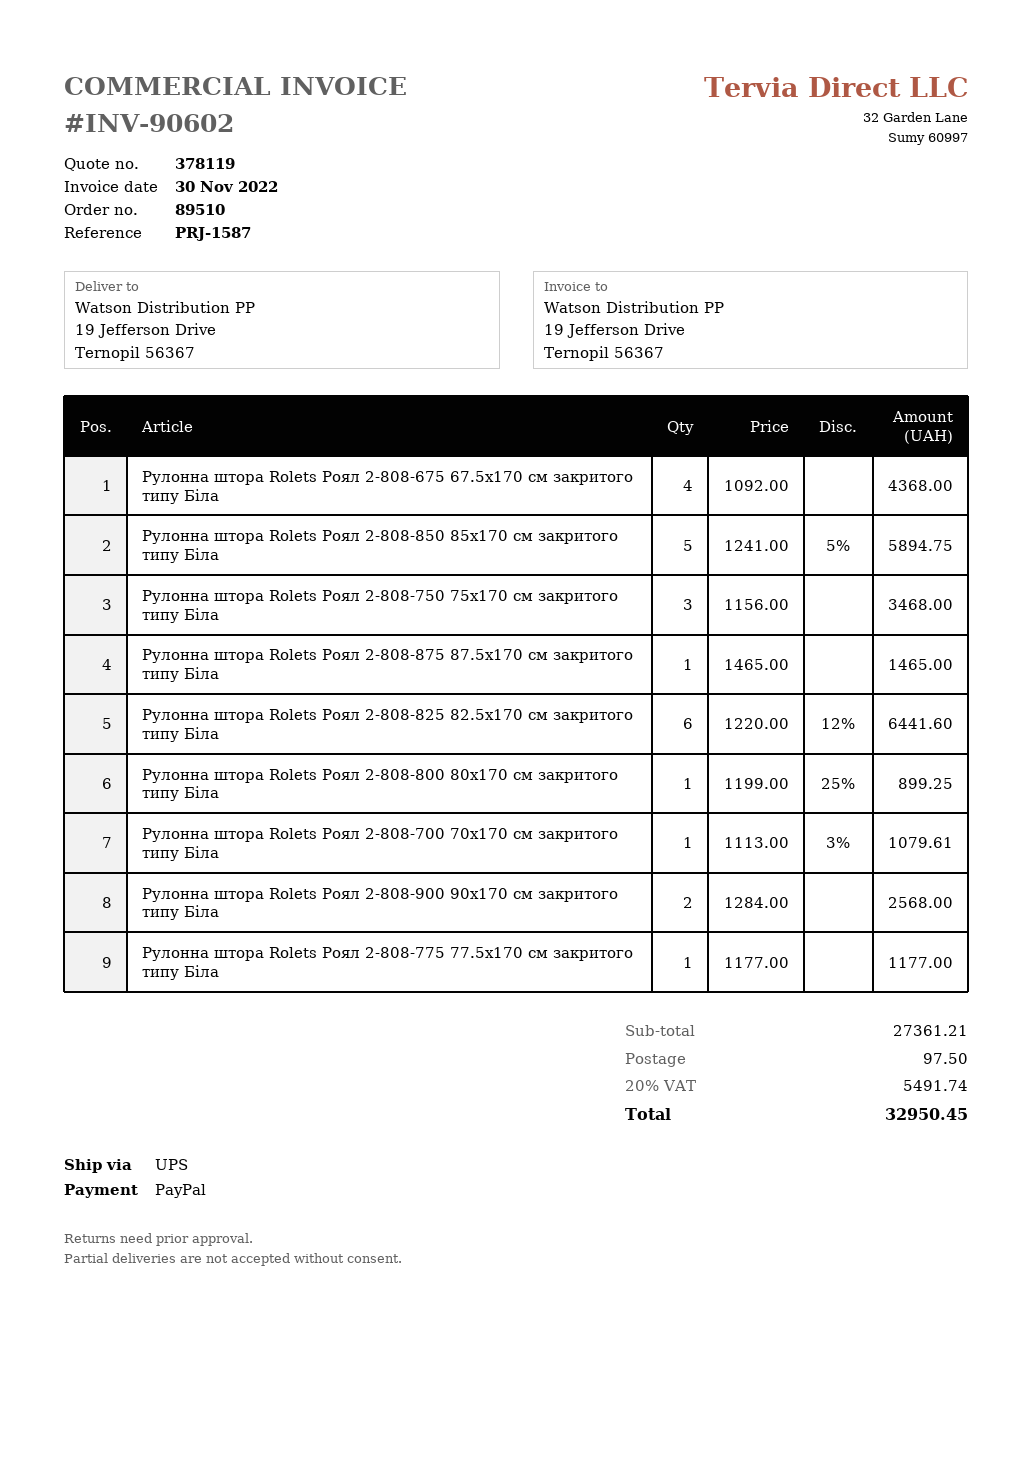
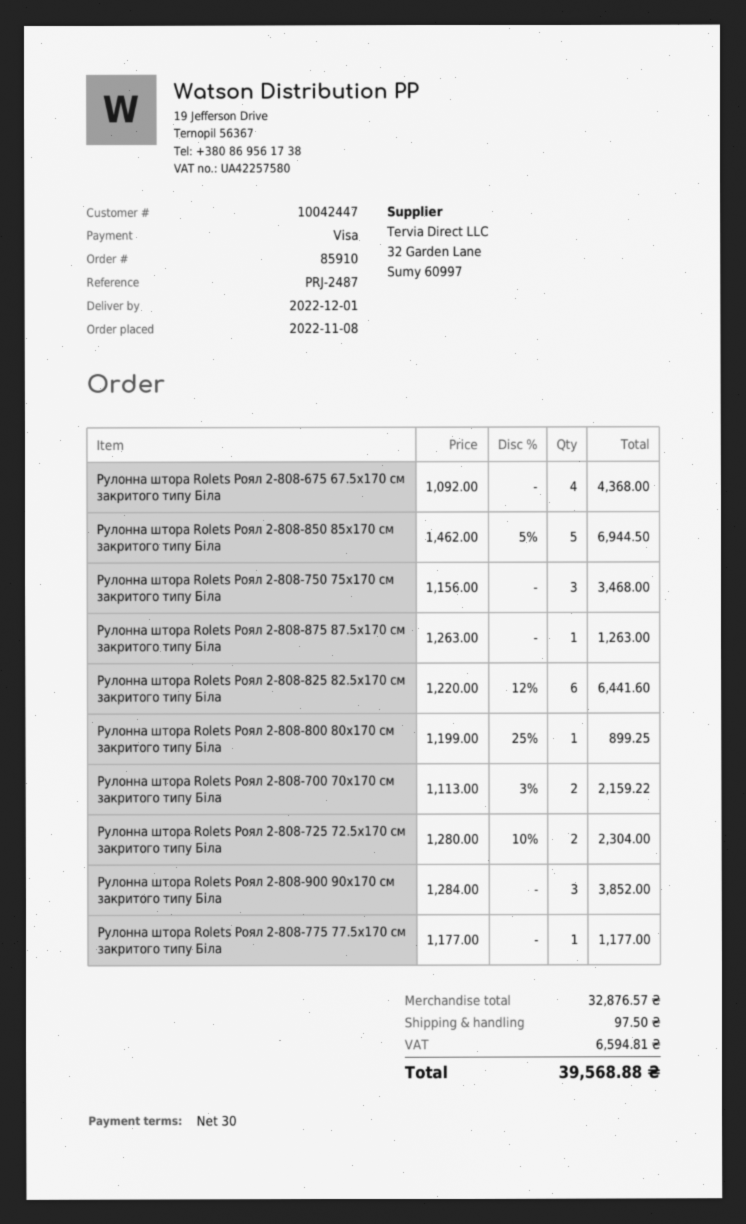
order number: 89510 -> 85910
reference: PRJ-1587 -> PRJ-2487
payment method: PayPal -> Visa
Рулонна штора Rolets Роял 2-808-850 85x170 см закритого типу Біла: 5 x 1241.00 - 5% = 5894.75 -> 5 x 1462.00 - 5% = 6944.50
Рулонна штора Rolets Роял 2-808-875 87.5x170 см закритого типу Біла: 1 x 1465.00 = 1465.00 -> 1 x 1263.00 = 1263.00
Рулонна штора Rolets Роял 2-808-700 70x170 см закритого типу Біла: 1 x 1113.00 - 3% = 1079.61 -> 2 x 1113.00 - 3% = 2159.22
Рулонна штора Rolets Роял 2-808-900 90x170 см закритого типу Біла: 2 x 1284.00 = 2568.00 -> 3 x 1284.00 = 3852.00
Рулонна штора Rolets Роял 2-808-725 72.5x170 см закритого типу Біла: none -> 2 x 1280.00 - 10% = 2304.00
subtotal: 27361.21 -> 32876.57
tax: 5491.74 -> 6594.81
total: 32950.45 -> 39568.88

